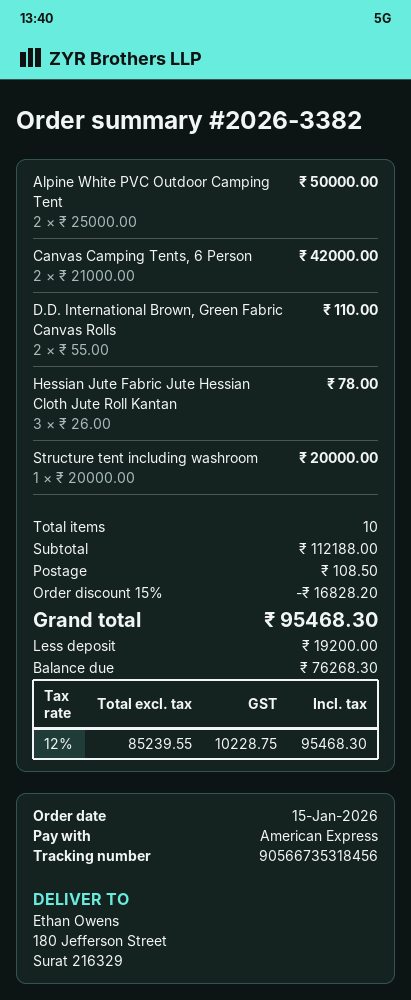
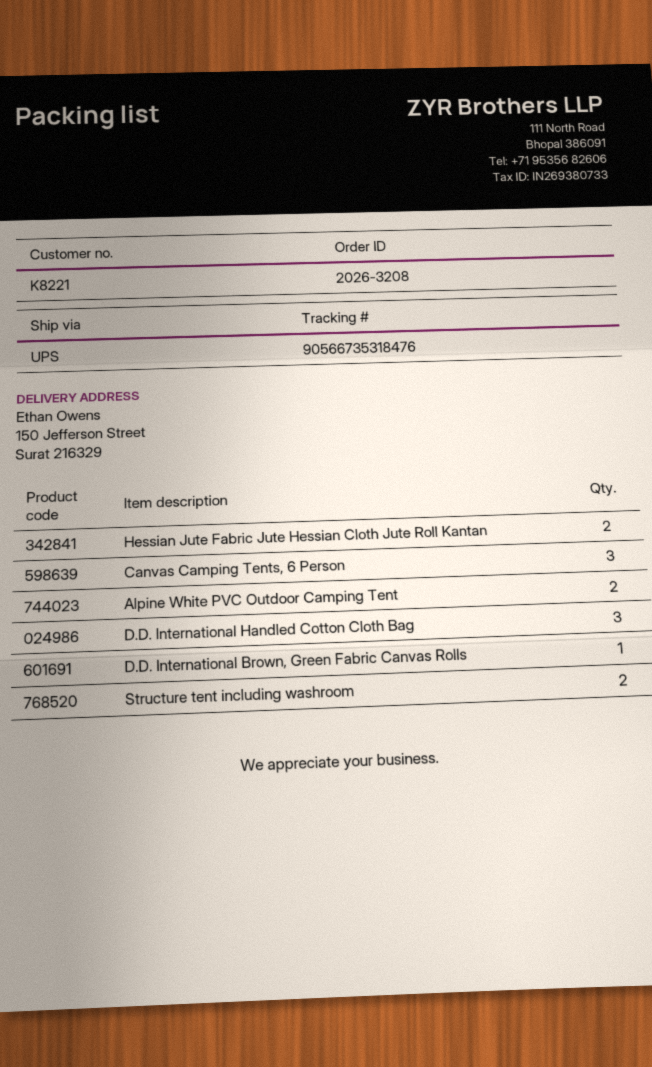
order number: 2026-3382 -> 2026-3208
tracking number: 90566735318456 -> 90566735318476
ship to: 180 Jefferson Street, Surat 216329 -> 150 Jefferson Street, Surat 216329
Canvas Camping Tents, 6 Person: 2 -> 3
D.D. International Brown, Green Fabric Canvas Rolls: 2 -> 1
Hessian Jute Fabric Jute Hessian Cloth Jute Roll Kantan: 3 -> 2
Structure tent including washroom: 1 -> 2
D.D. International Handled Cotton Cloth Bag: none -> 3

